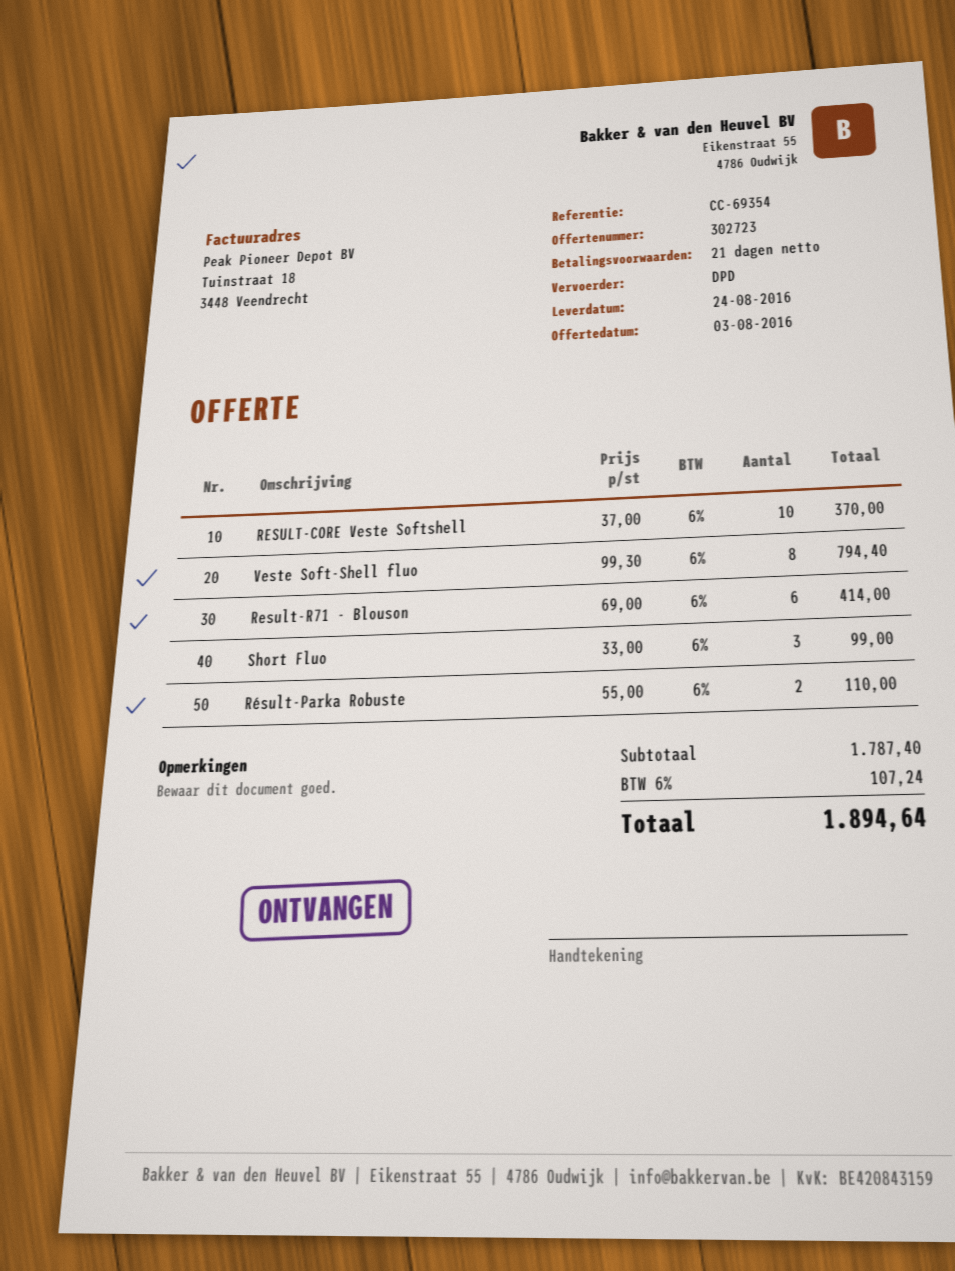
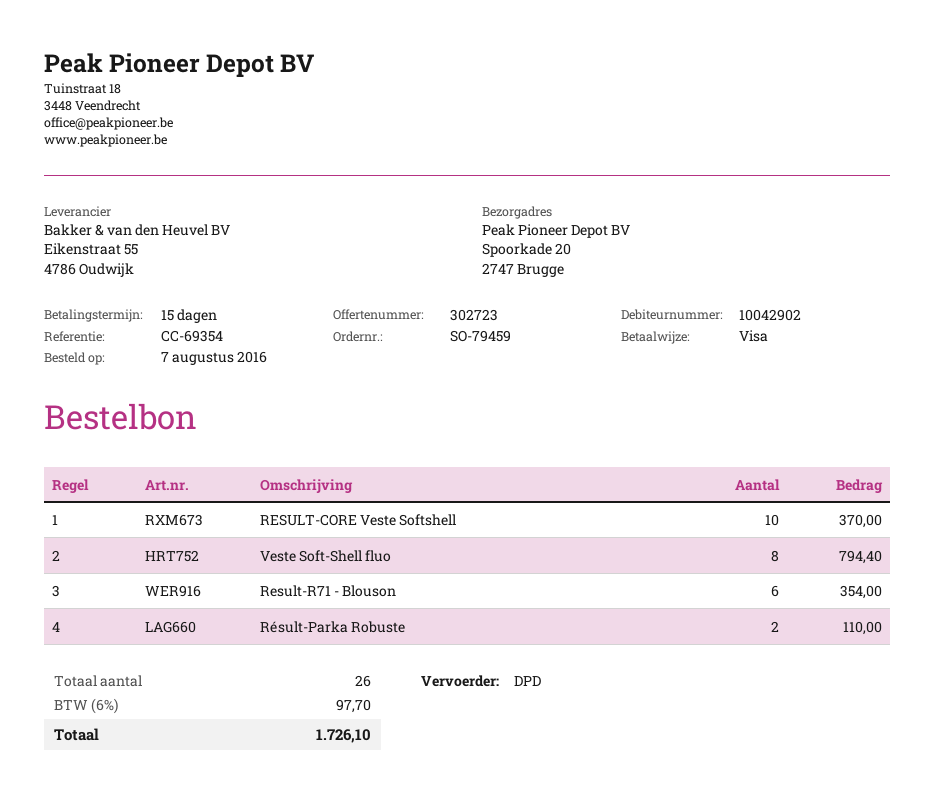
payment terms: 21 days -> 15 days
Result-R71 - Blouson: 6 for 414.00 -> 6 for 354.00
Short Fluo: 3 for 99.00 -> none
tax: 6% = 107.24 -> 6% = 97.70
total: 1894.64 -> 1726.10

